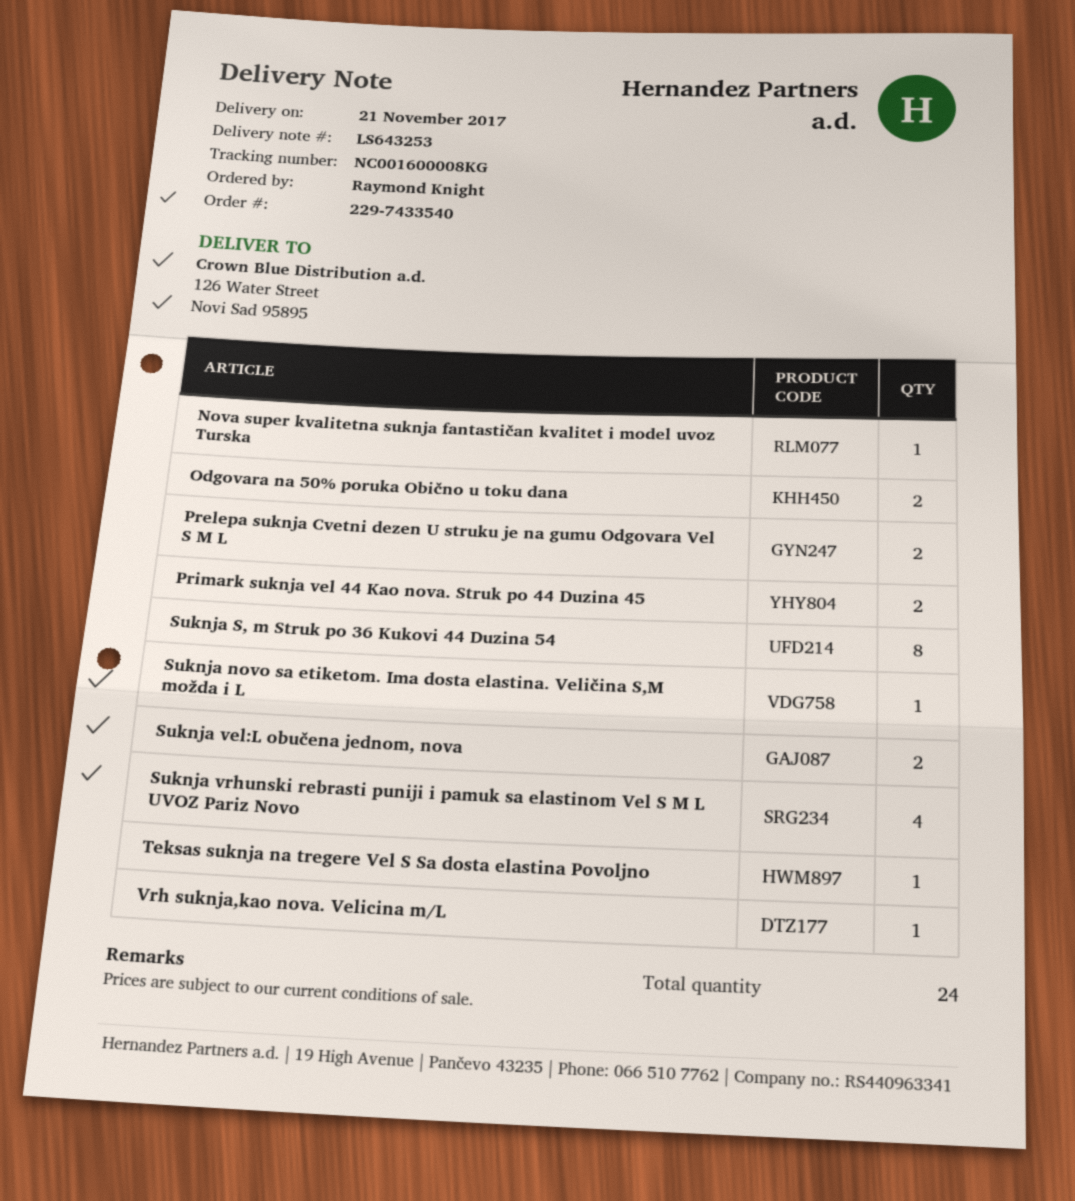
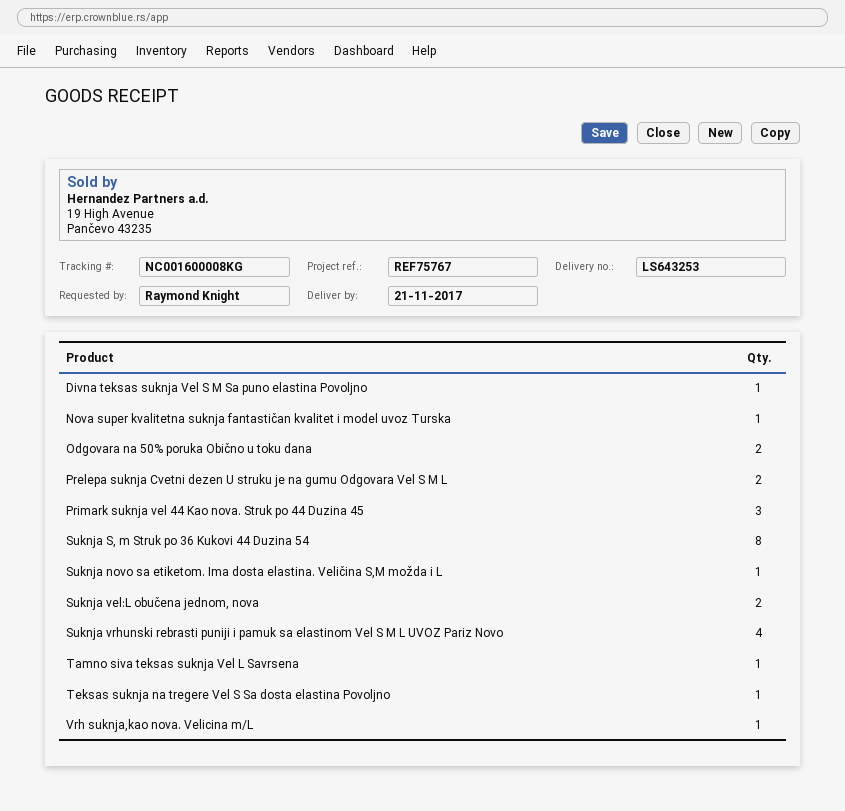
Primark suknja vel 44 Kao nova. Struk po 44 Duzina 45: 2 -> 3
Divna teksas suknja Vel S M Sa puno elastina Povoljno: none -> 1
Tamno siva teksas suknja Vel L Savrsena: none -> 1

